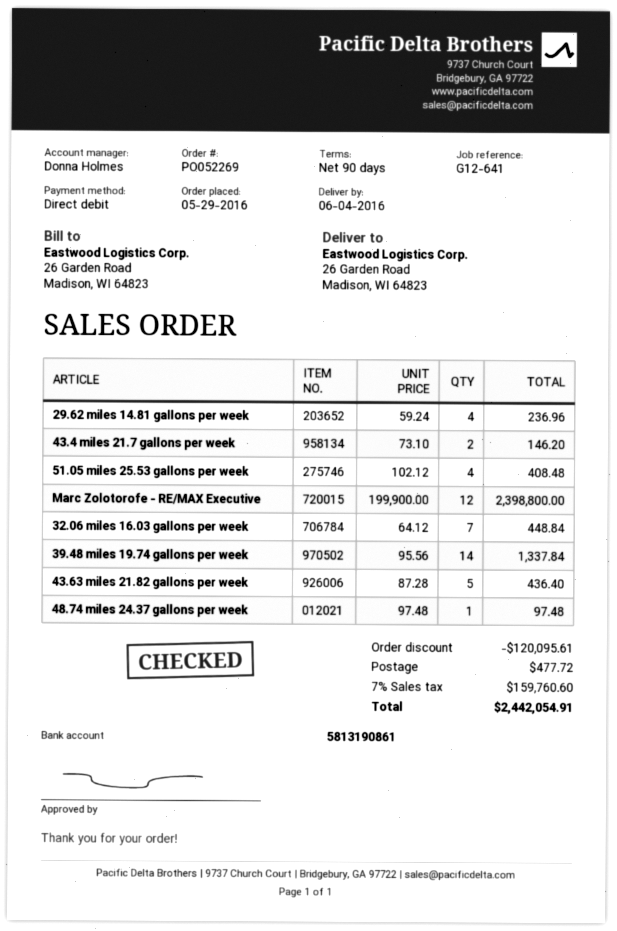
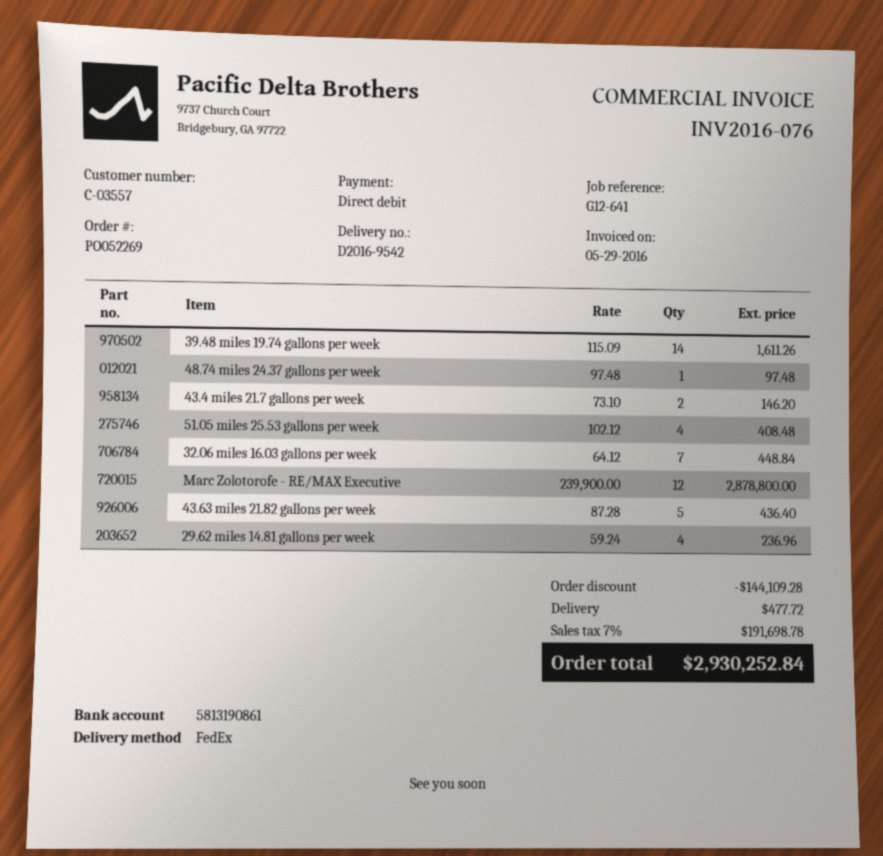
Marc Zolotorofe - RE/MAX Executive: 12 x 199900.00 = 2398800.00 -> 12 x 239900.00 = 2878800.00
39.48 miles 19.74 gallons per week: 14 x 95.56 = 1337.84 -> 14 x 115.09 = 1611.26
discount: 120095.61 -> 144109.28
tax: 7% = 159760.60 -> 7% = 191698.78
total: 2442054.91 -> 2930252.84

